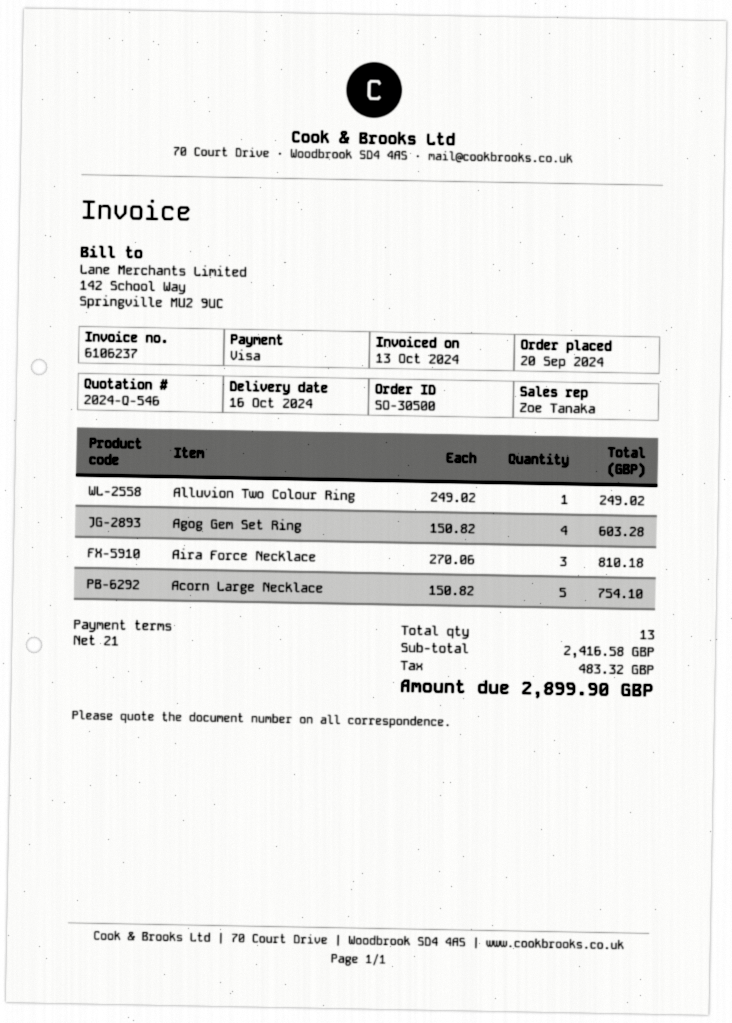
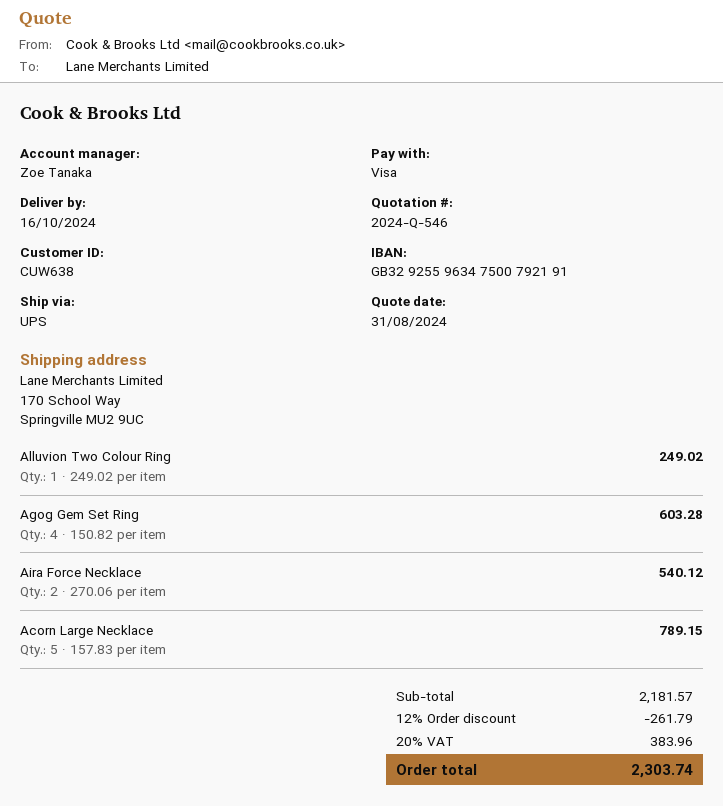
Aira Force Necklace: 3 x 270.06 = 810.18 -> 2 x 270.06 = 540.12
Acorn Large Necklace: 5 x 150.82 = 754.10 -> 5 x 157.83 = 789.15
subtotal: 2416.58 -> 2181.57
discount: none -> 12% = 261.79
tax: 483.32 -> 383.96
total: 2899.90 -> 2303.74

